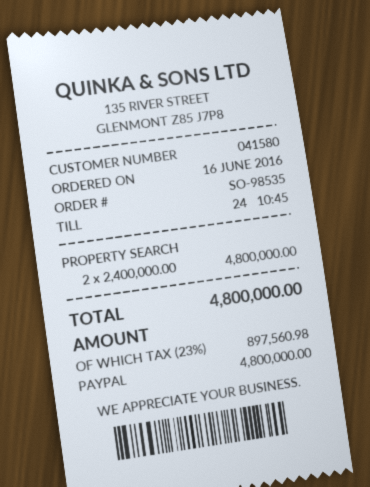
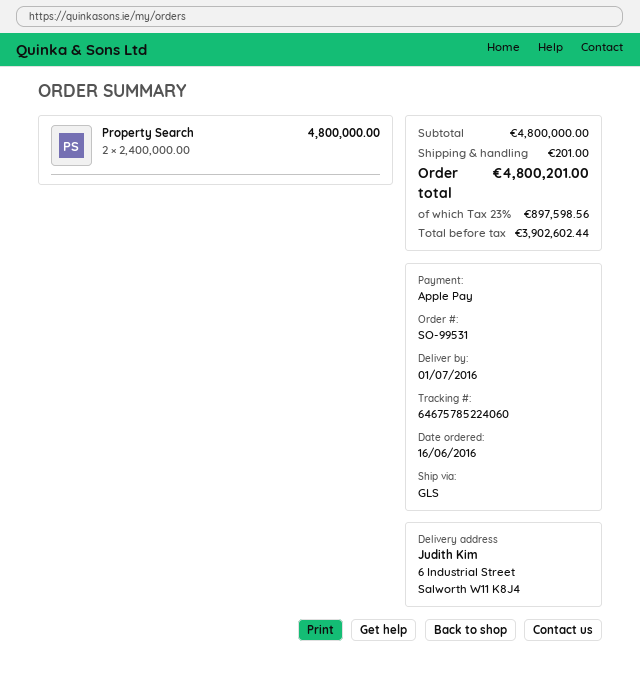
order number: SO-98535 -> SO-99531
payment method: PayPal -> Apple Pay
shipping: none -> 201.00
tax: 23% = 897560.98 -> 23% = 897598.56
total: 4800000.00 -> 4800201.00

